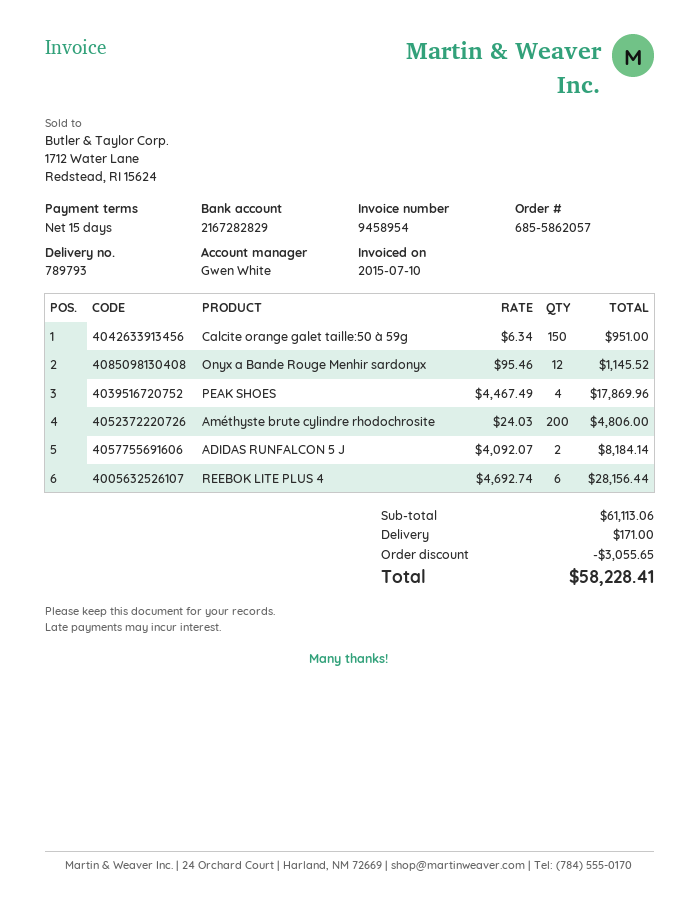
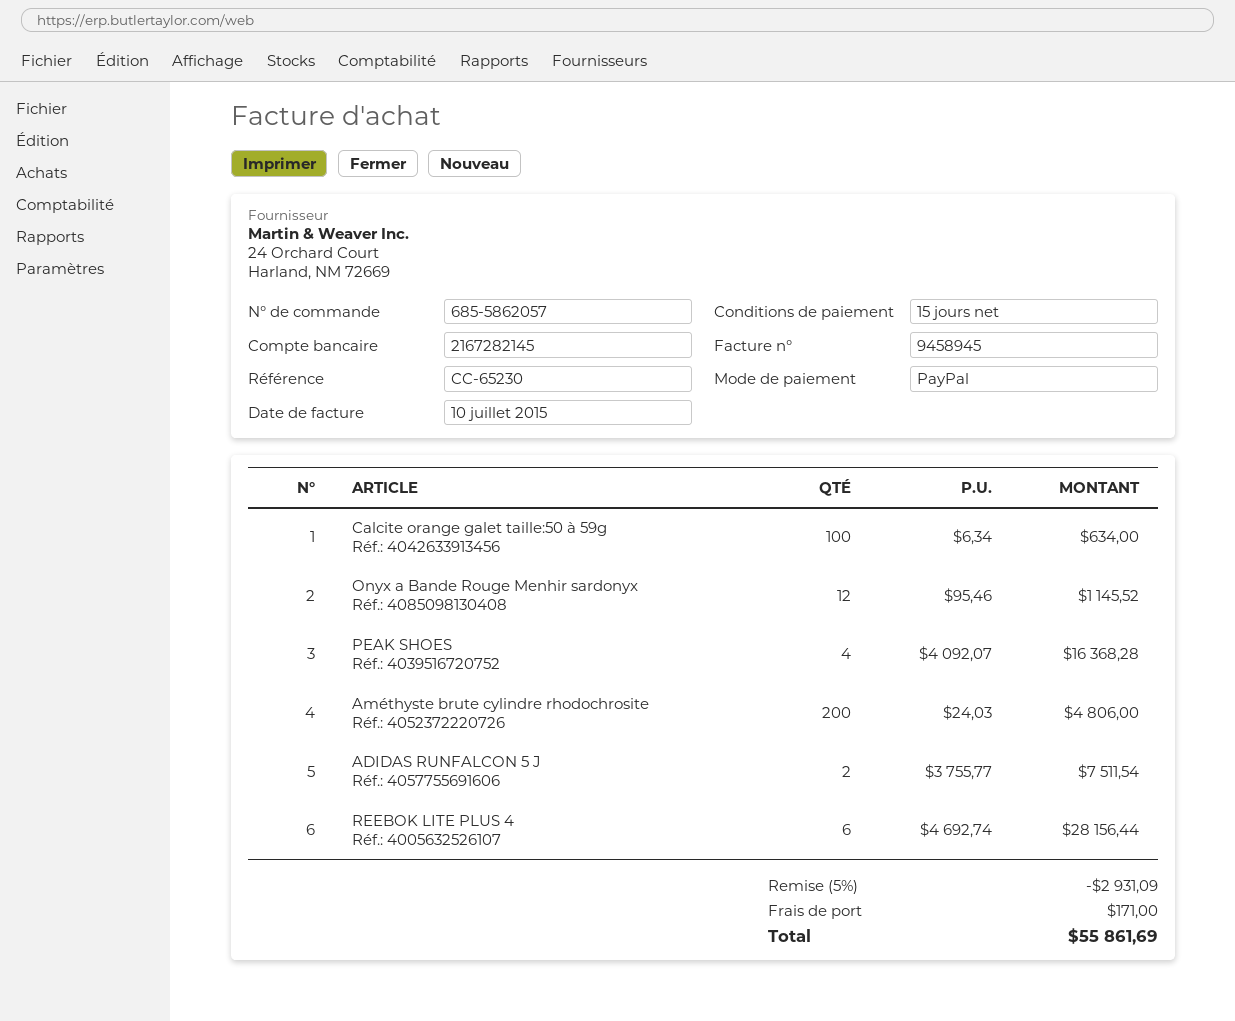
invoice number: 9458954 -> 9458945
bank account: 2167282829 -> 2167282145
Calcite orange galet taille:50 à 59g: 150 x 6.34 = 951.00 -> 100 x 6.34 = 634.00
PEAK SHOES: 4 x 4467.49 = 17869.96 -> 4 x 4092.07 = 16368.28
ADIDAS RUNFALCON 5 J: 2 x 4092.07 = 8184.14 -> 2 x 3755.77 = 7511.54
discount: 3055.65 -> 2931.09
total: 58228.41 -> 55861.69

